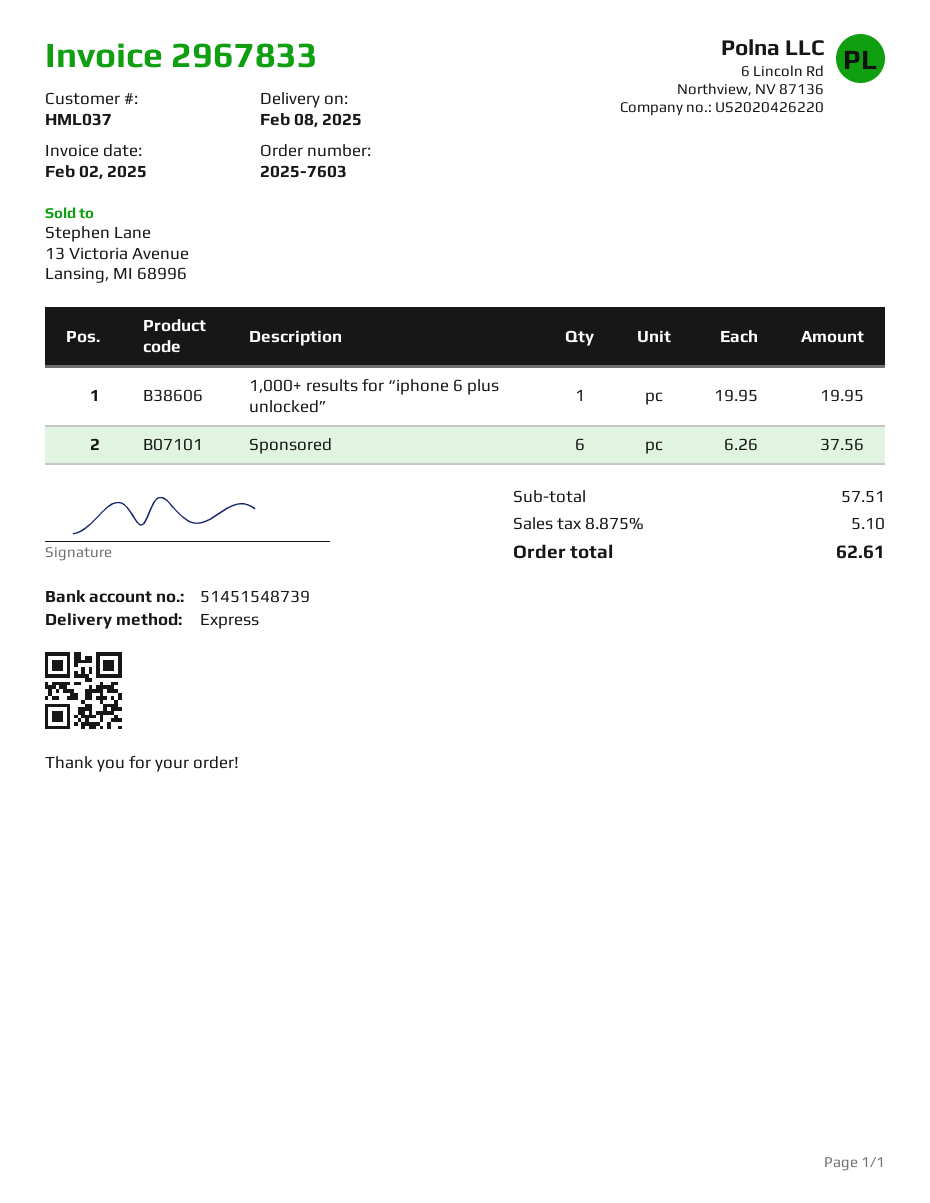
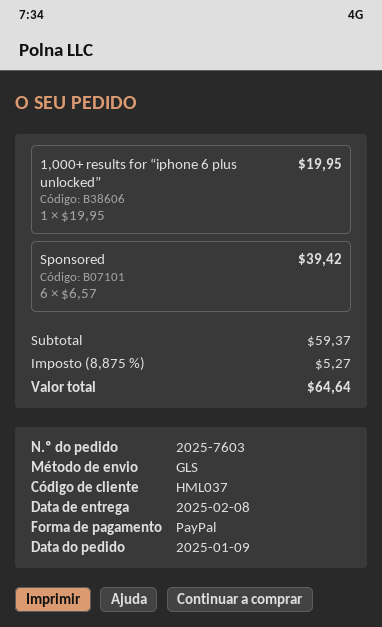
shipping method: express -> GLS
Sponsored: 6 x 6.26 = 37.56 -> 6 x 6.57 = 39.42
subtotal: 57.51 -> 59.37
tax: 8.875% = 5.10 -> 8.875% = 5.27
total: 62.61 -> 64.64

